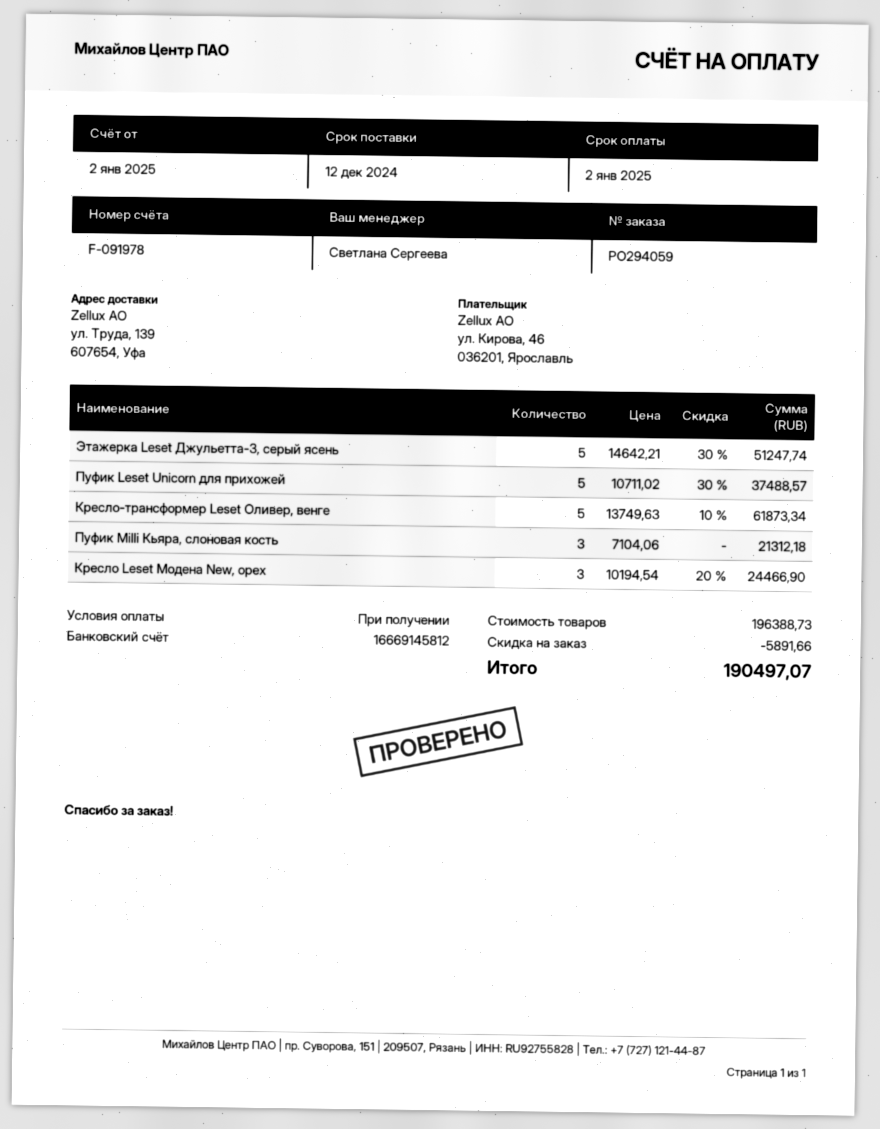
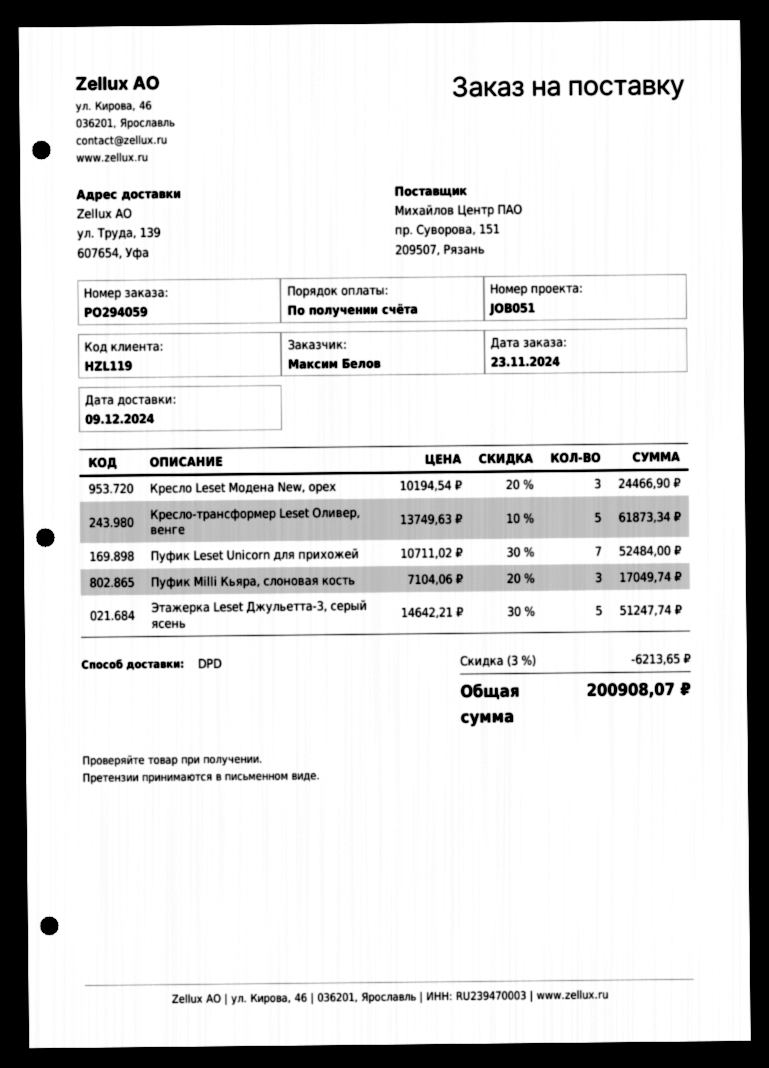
delivery date: 2024-12-12 -> 2024-12-09
Пуфик Leset Unicorn для прихожей: 5 x 10711.02 - 30% = 37488.57 -> 7 x 10711.02 - 30% = 52484.00
Пуфик Milli Кьяра, слоновая кость: 3 x 7104.06 = 21312.18 -> 3 x 7104.06 - 20% = 17049.74
discount: 5891.66 -> 6213.65
total: 190497.07 -> 200908.07

